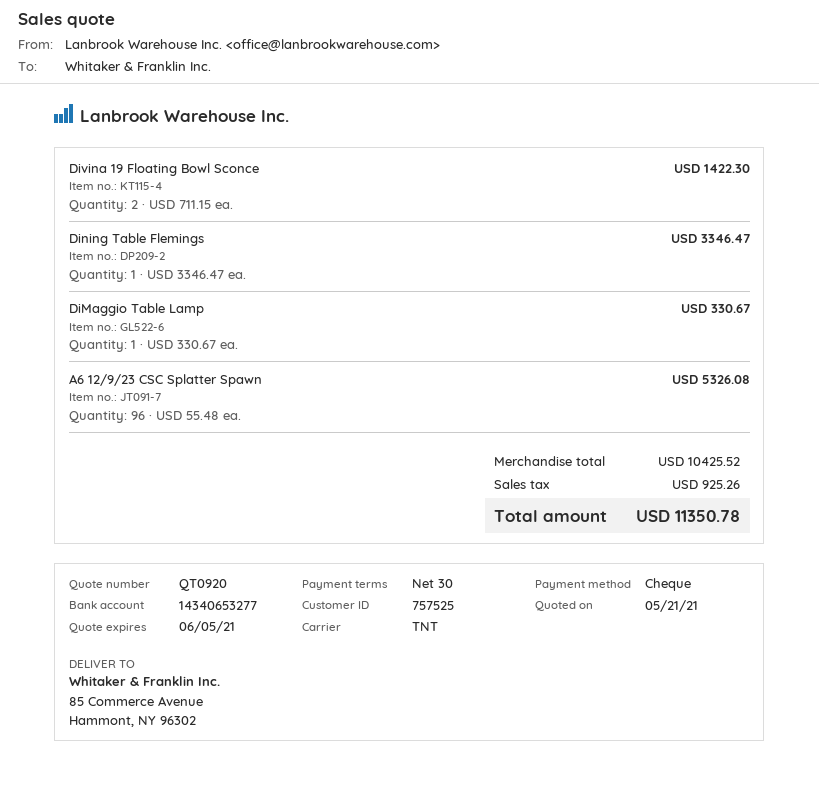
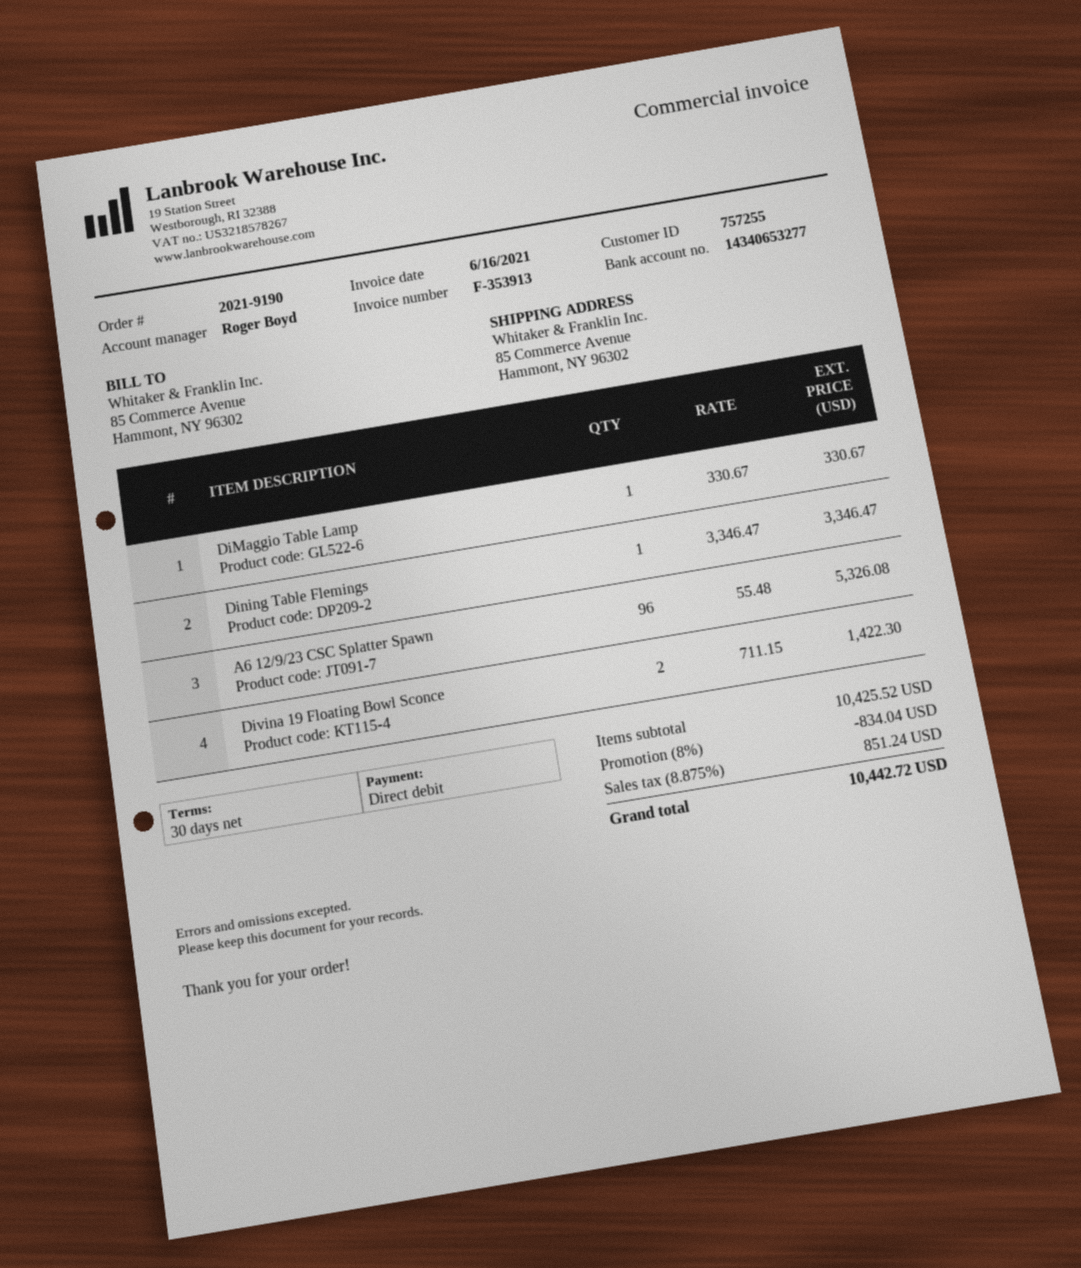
customer number: 757525 -> 757255
payment method: cheque -> direct debit
discount: none -> 8% = 834.04
tax: 925.26 -> 851.24
total: 11350.78 -> 10442.72

